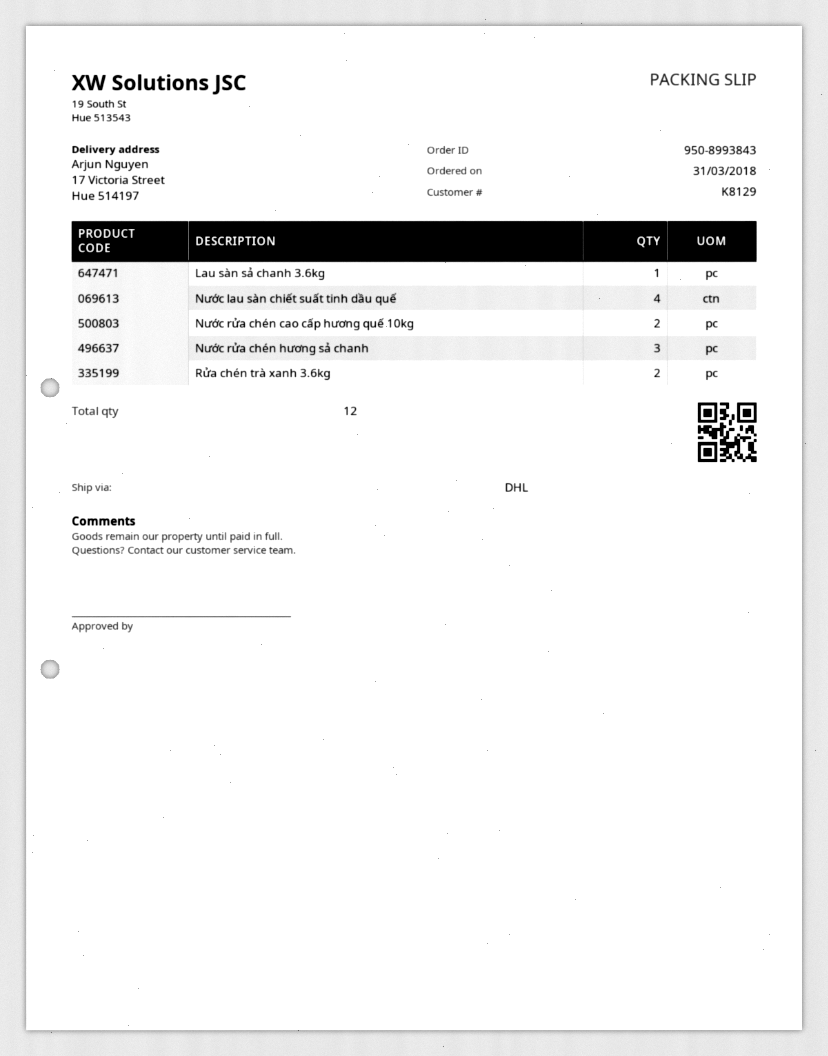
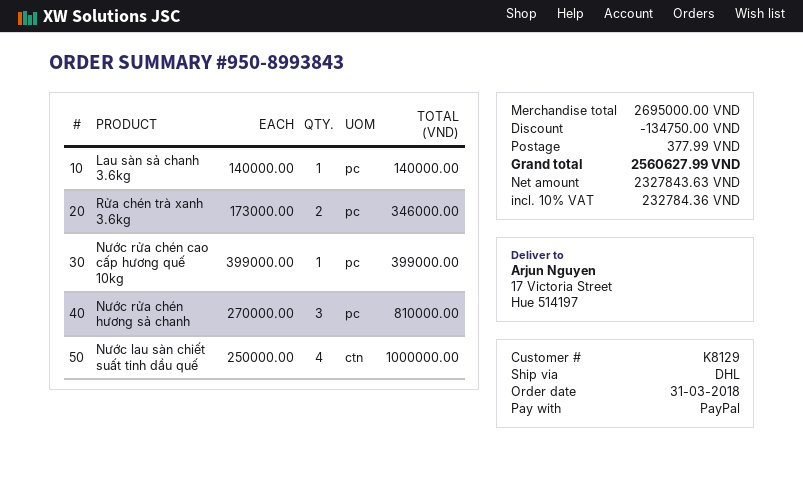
Nước rửa chén cao cấp hương quế 10kg: 2 -> 1

